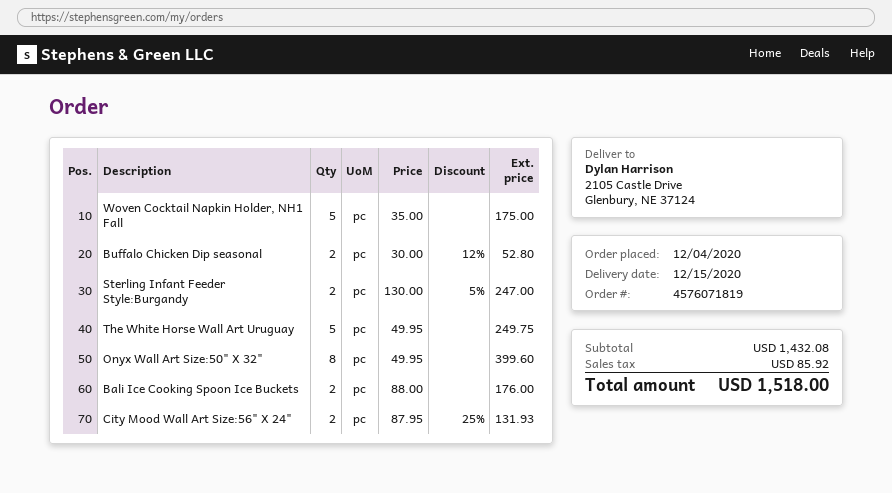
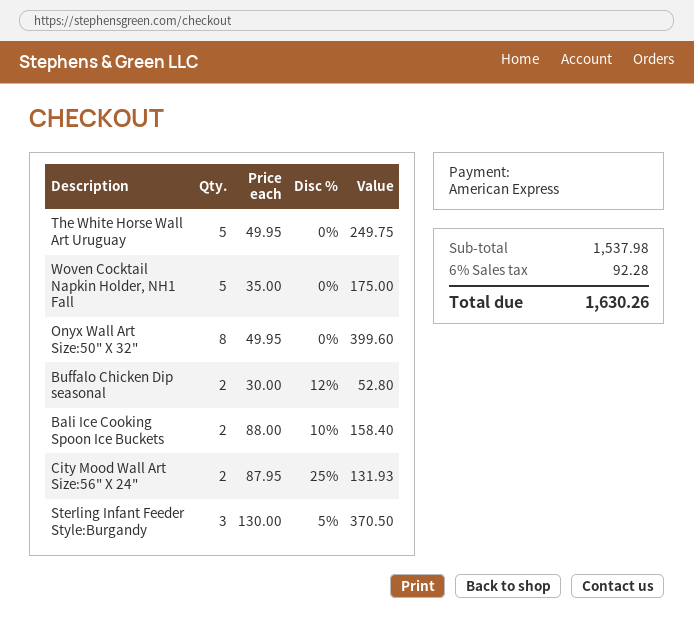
Sterling Infant Feeder Style:Burgandy: 2 x 130.00 - 5% = 247.00 -> 3 x 130.00 - 5% = 370.50
Bali Ice Cooking Spoon Ice Buckets: 2 x 88.00 = 176.00 -> 2 x 88.00 - 10% = 158.40
subtotal: 1432.08 -> 1537.98
tax: 85.92 -> 92.28
total: 1518.00 -> 1630.26

